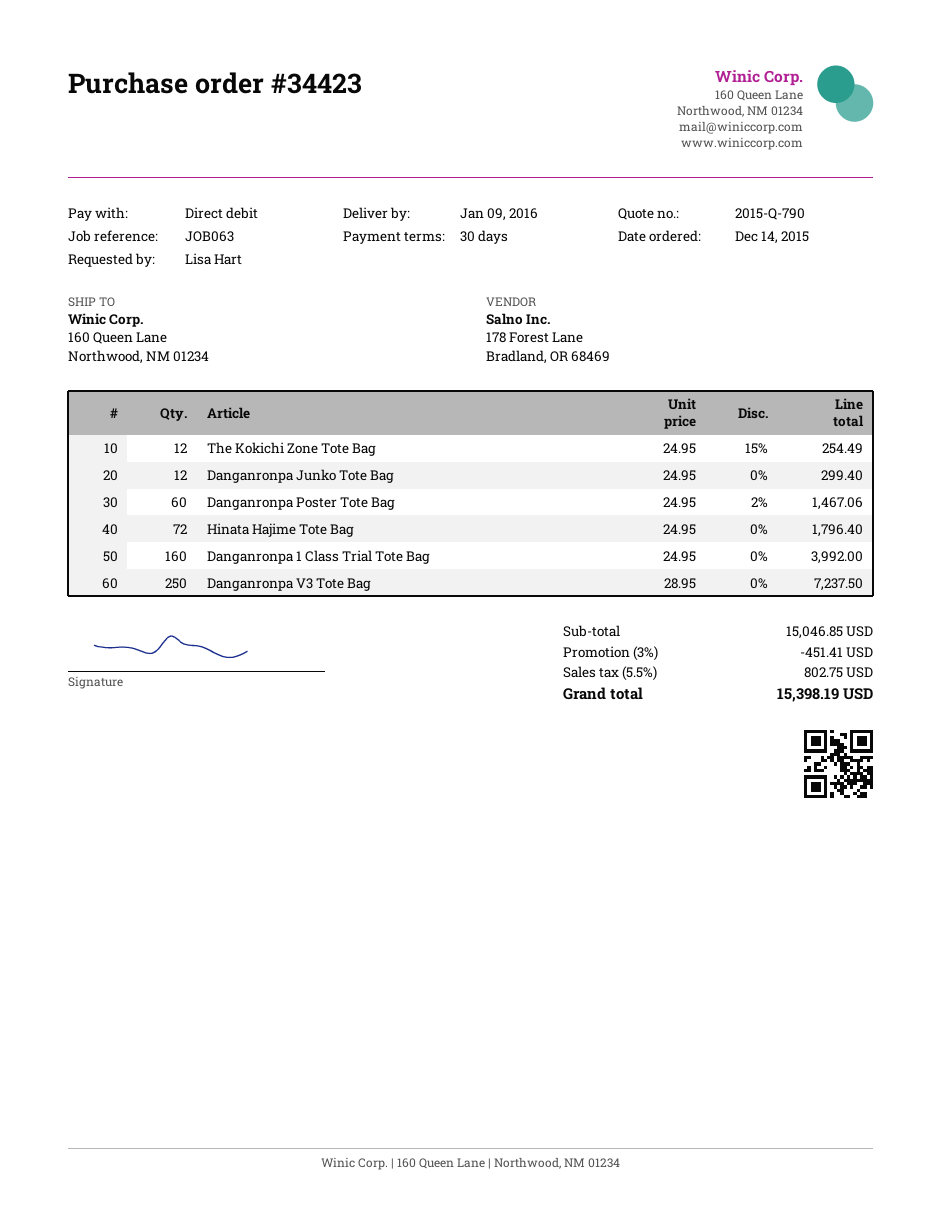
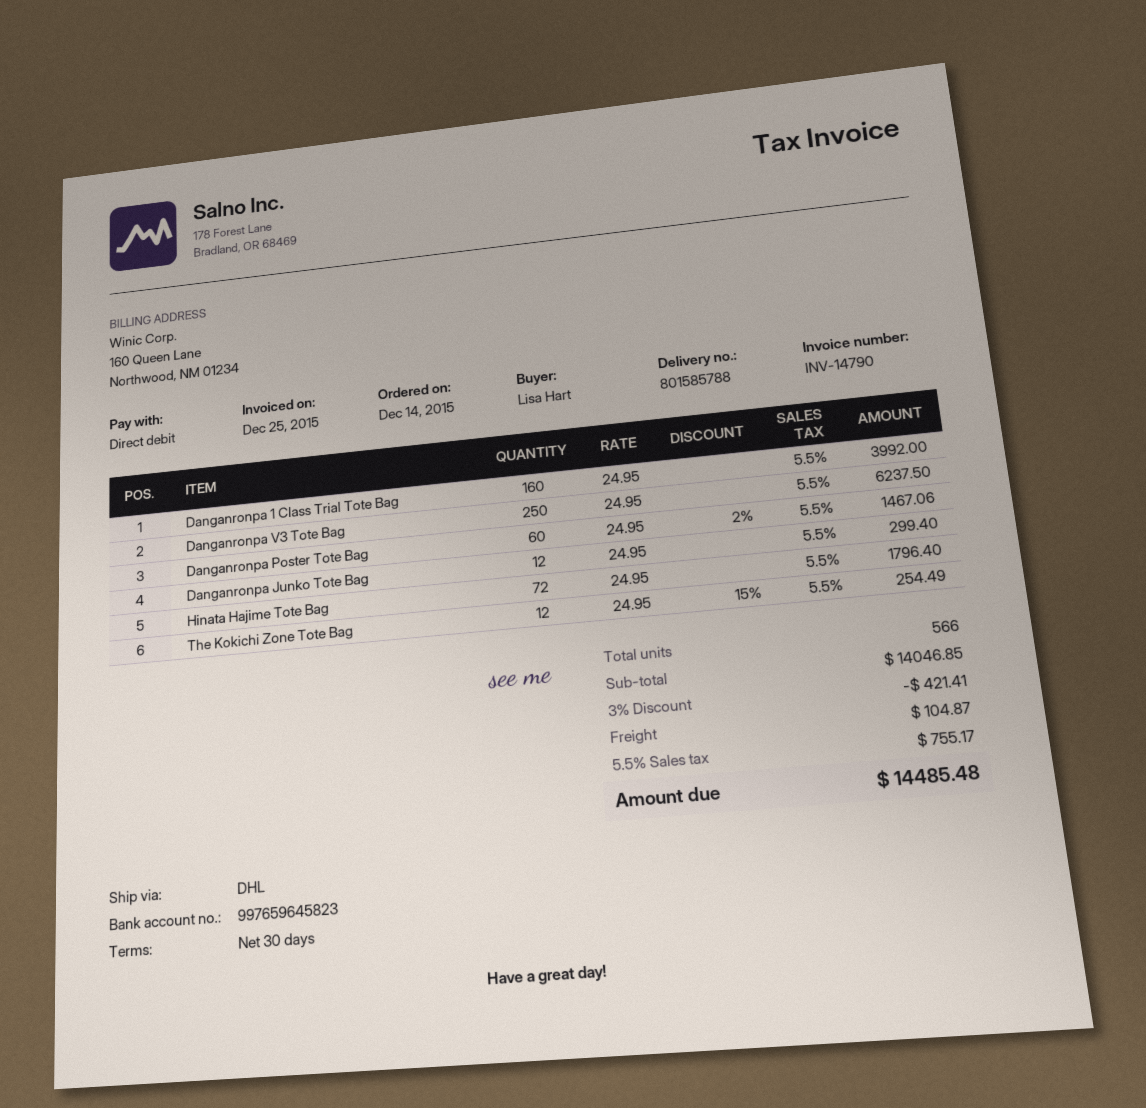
Danganronpa V3 Tote Bag: 250 x 28.95 = 7237.50 -> 250 x 24.95 = 6237.50
subtotal: 15046.85 -> 14046.85
discount: 3% = 451.41 -> 3% = 421.41
shipping: none -> 104.87
tax: 5.5% = 802.75 -> 5.5% = 755.17
total: 15398.19 -> 14485.48

